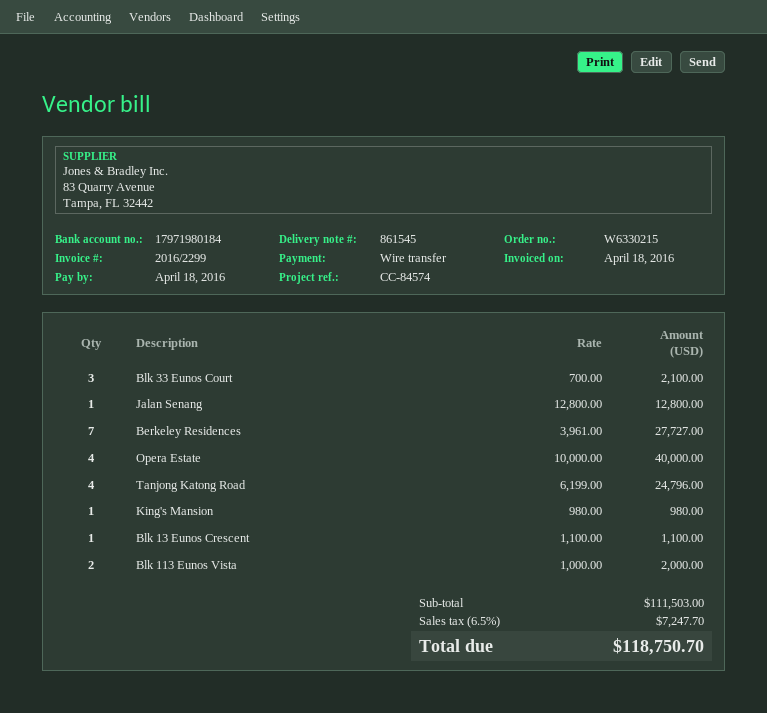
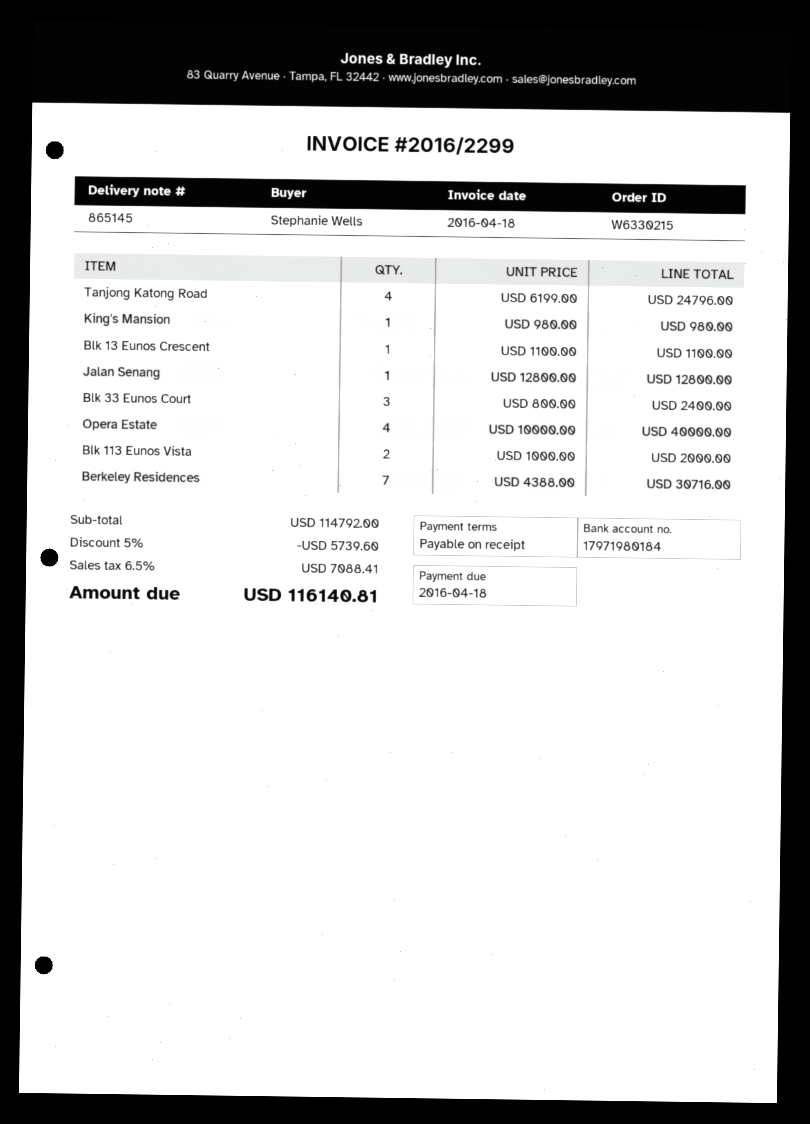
delivery note number: 861545 -> 865145
Blk 33 Eunos Court: 3 x 700.00 = 2100.00 -> 3 x 800.00 = 2400.00
Berkeley Residences: 7 x 3961.00 = 27727.00 -> 7 x 4388.00 = 30716.00
subtotal: 111503.00 -> 114792.00
discount: none -> 5% = 5739.60
tax: 6.5% = 7247.70 -> 6.5% = 7088.41
total: 118750.70 -> 116140.81

